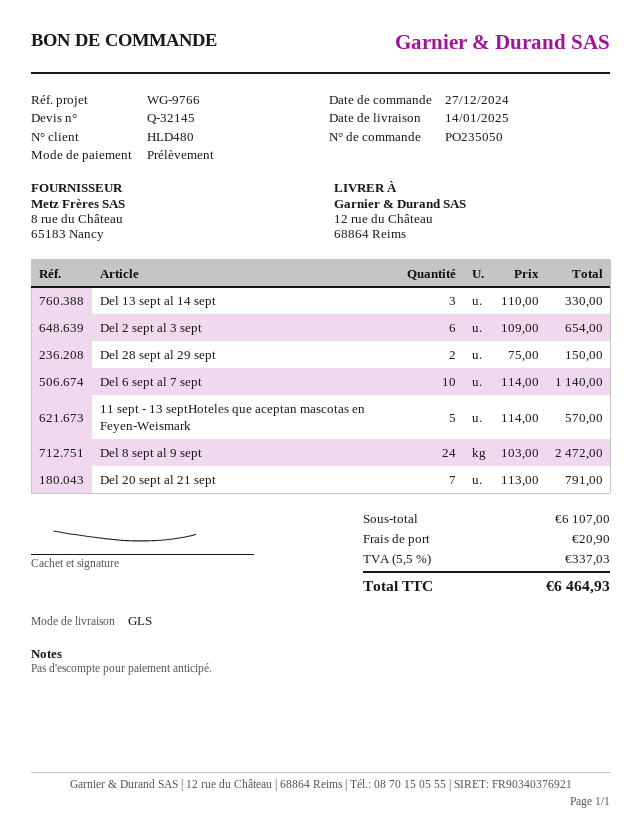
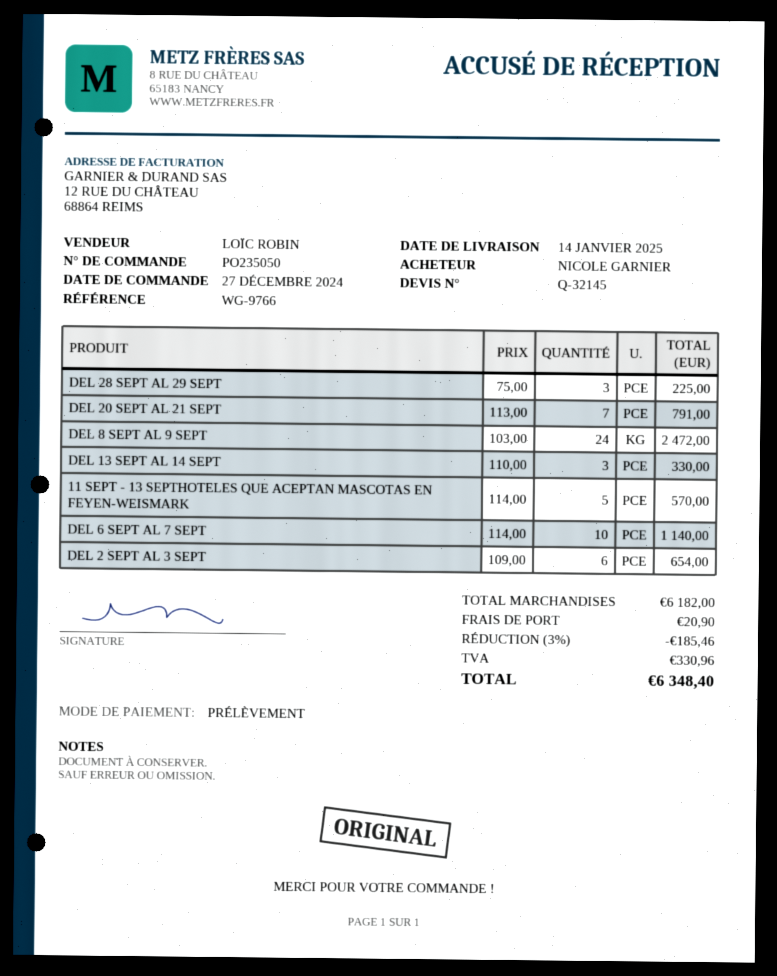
Del 28 sept al 29 sept: 2 x 75.00 = 150.00 -> 3 x 75.00 = 225.00
subtotal: 6107.00 -> 6182.00
discount: none -> 3% = 185.46
tax: 337.03 -> 330.96
total: 6464.93 -> 6348.40

